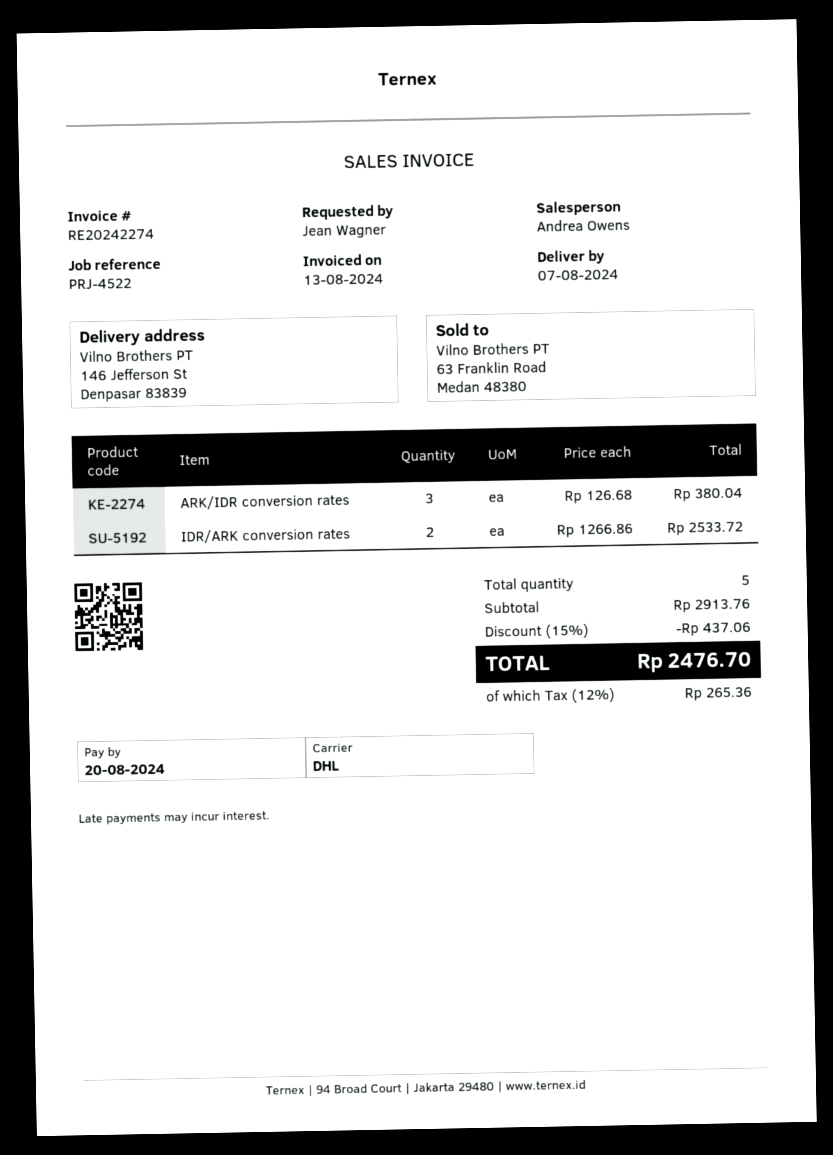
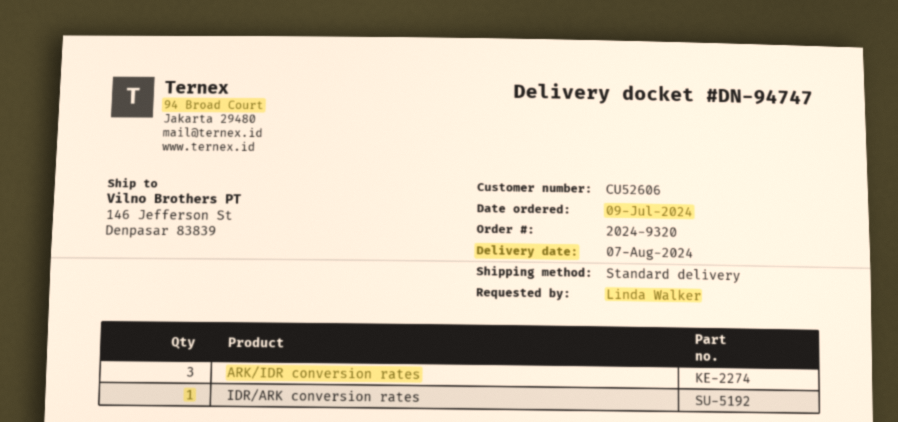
ordered by: Jean Wagner -> Linda Walker
shipping method: DHL -> standard
IDR/ARK conversion rates: 2 -> 1

